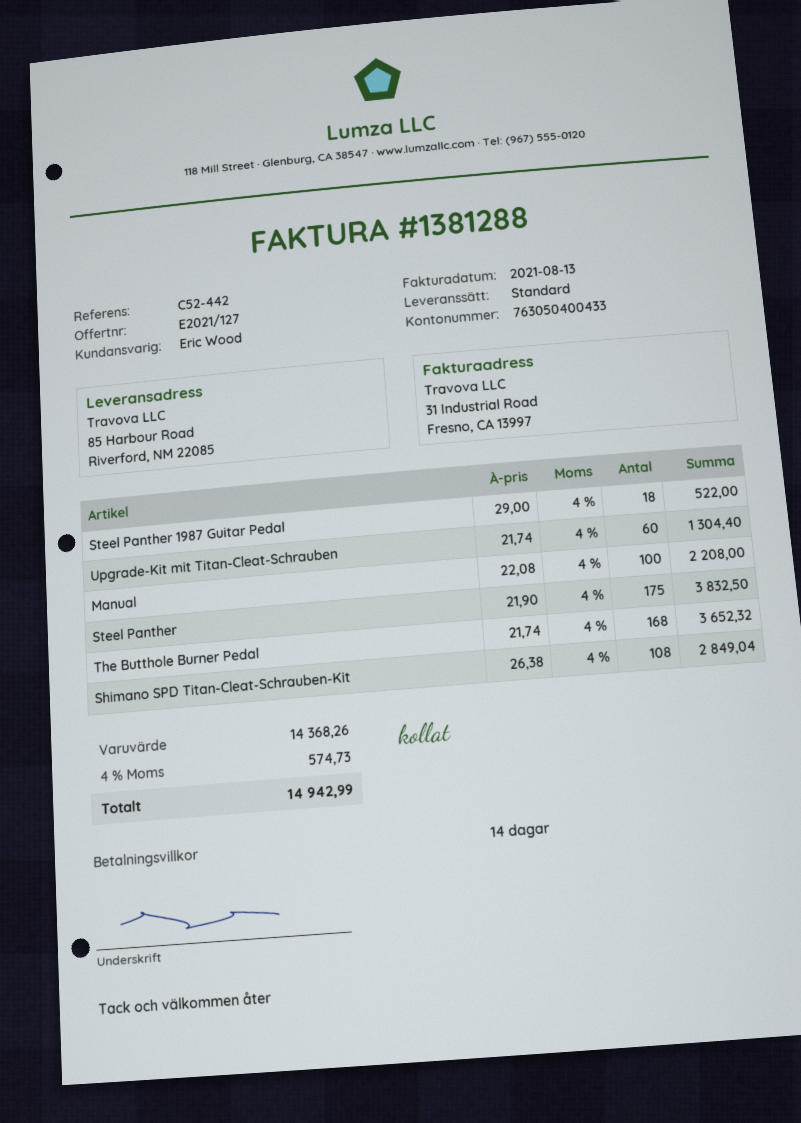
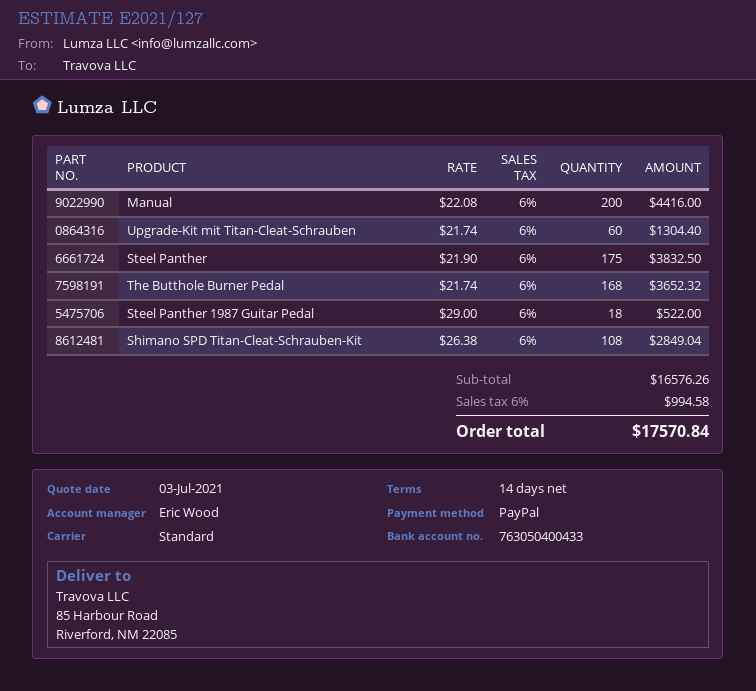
Manual: 100 x 22.08 = 2208.00 -> 200 x 22.08 = 4416.00
subtotal: 14368.26 -> 16576.26
tax: 4% = 574.73 -> 6% = 994.58
total: 14942.99 -> 17570.84

